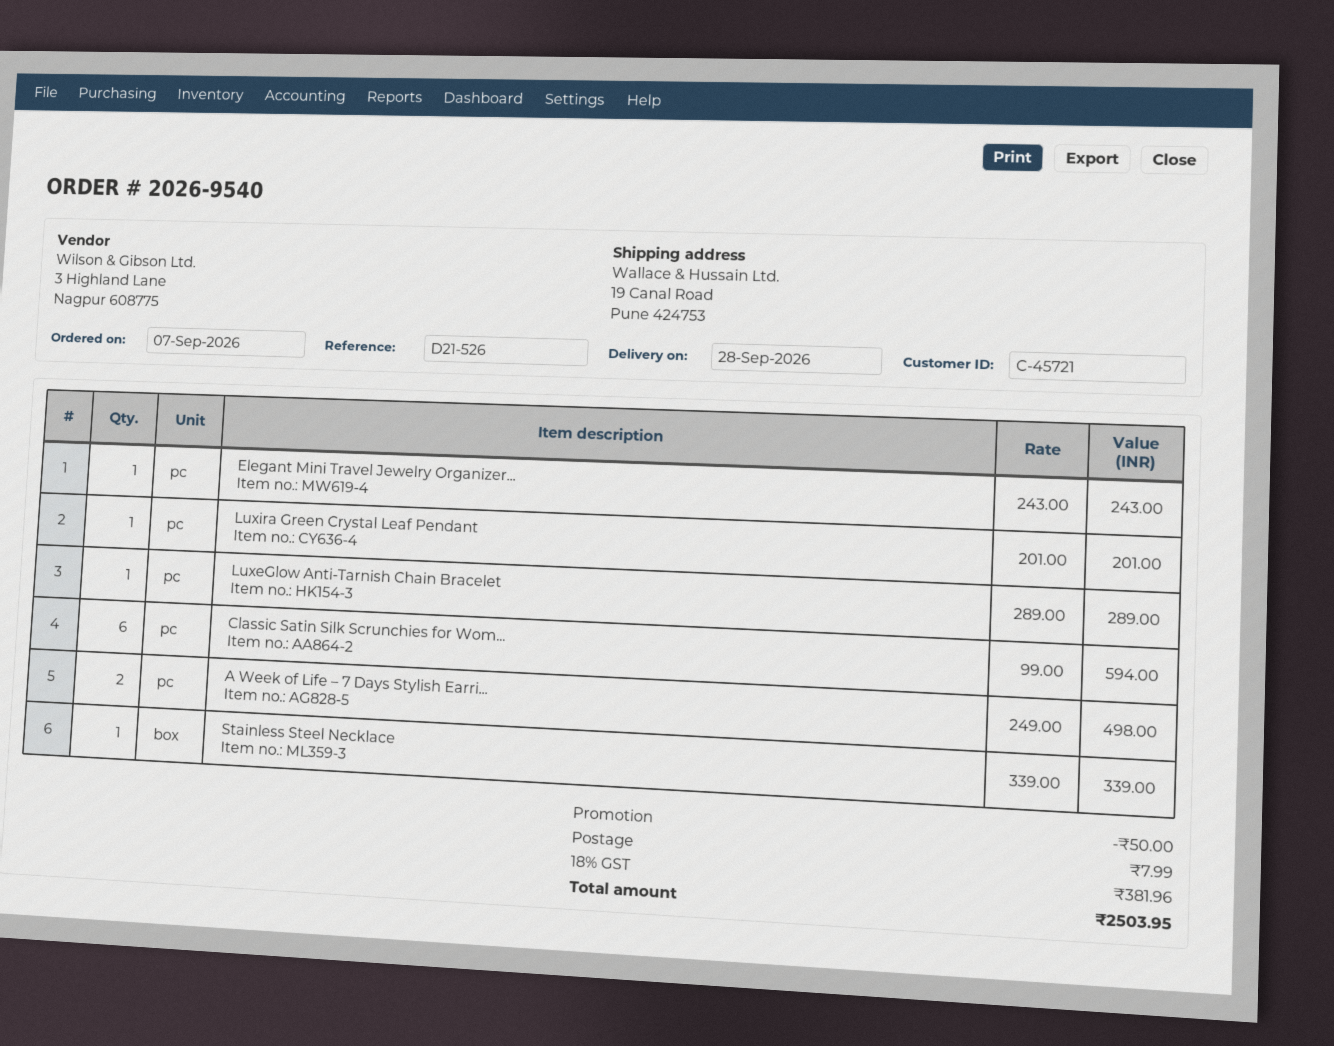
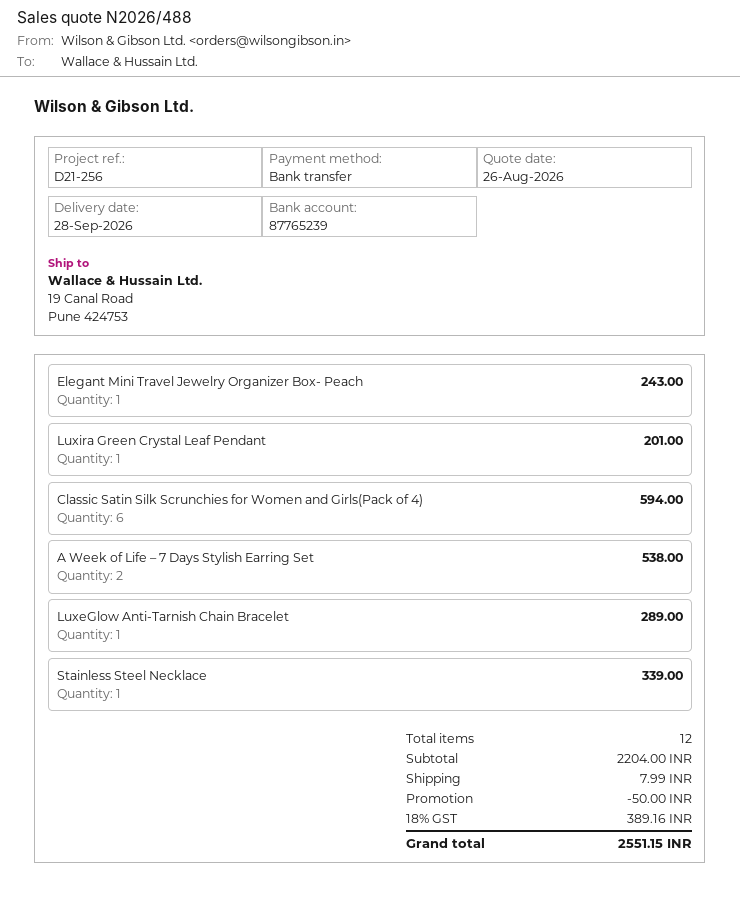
reference: D21-526 -> D21-256
A Week of Life – 7 Days Stylish Earri...: 2 for 498.00 -> 2 for 538.00
tax: 18% = 381.96 -> 18% = 389.16
total: 2503.95 -> 2551.15

